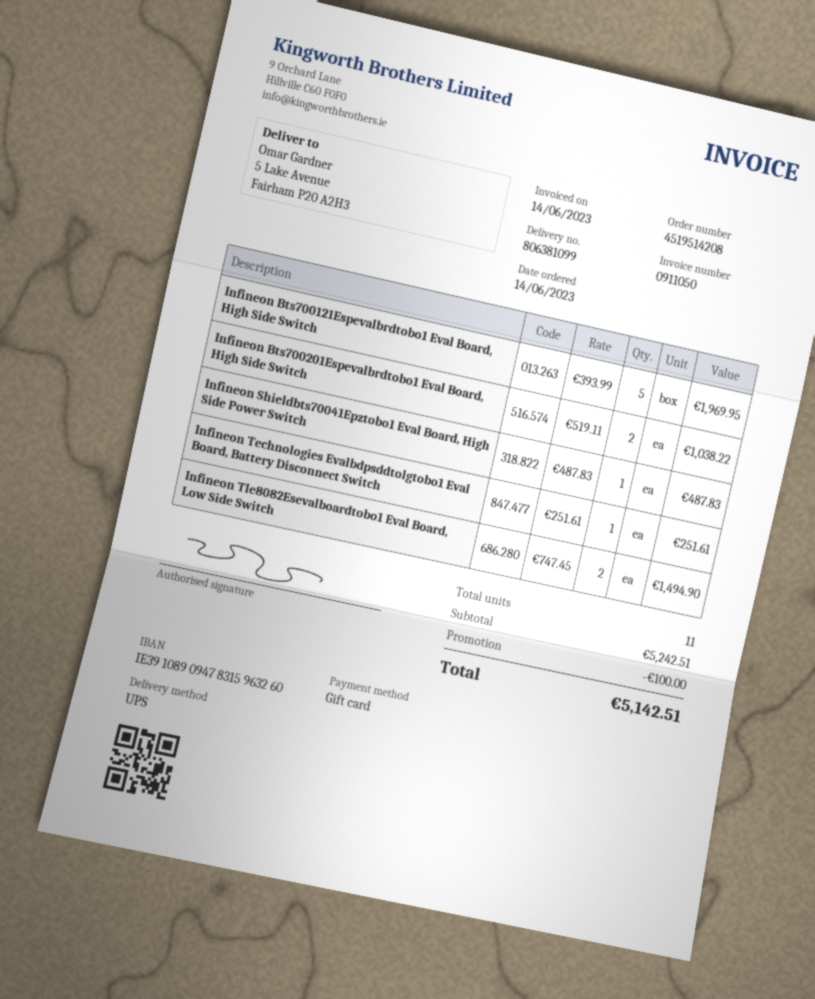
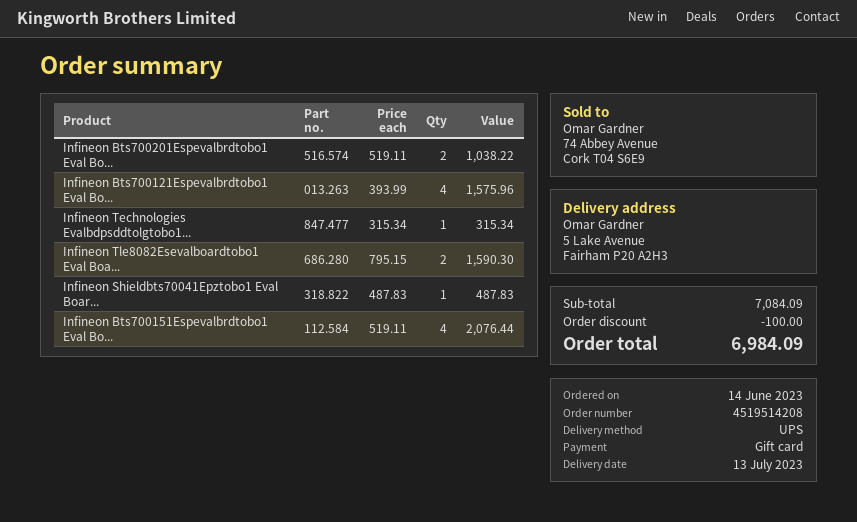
Infineon Bts700121Espevalbrdtobo1 Eval Board, High Side Switch: 5 x 393.99 = 1969.95 -> 4 x 393.99 = 1575.96
Infineon Technologies Evalbdpsddtolgtobo1 Eval Board, Battery Disconnect Switch: 1 x 251.61 = 251.61 -> 1 x 315.34 = 315.34
Infineon Tle8082Esevalboardtobo1 Eval Board, Low Side Switch: 2 x 747.45 = 1494.90 -> 2 x 795.15 = 1590.30
Infineon Bts700151Espevalbrdtobo1 Eval Bo...: none -> 4 x 519.11 = 2076.44
subtotal: 5242.51 -> 7084.09
total: 5142.51 -> 6984.09

